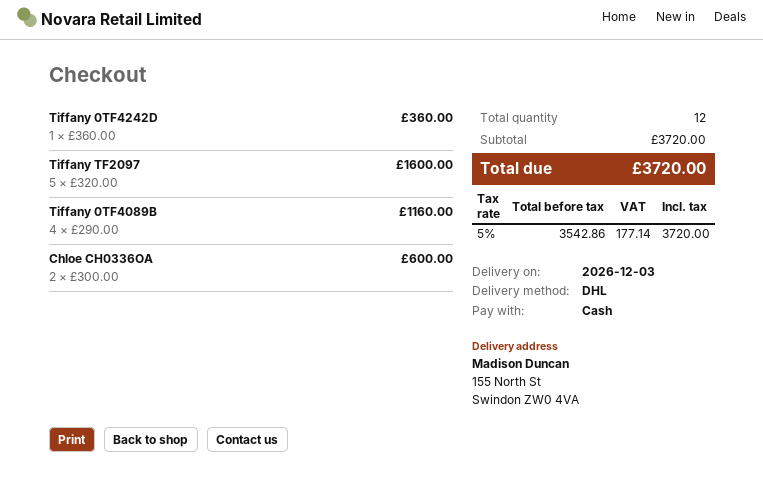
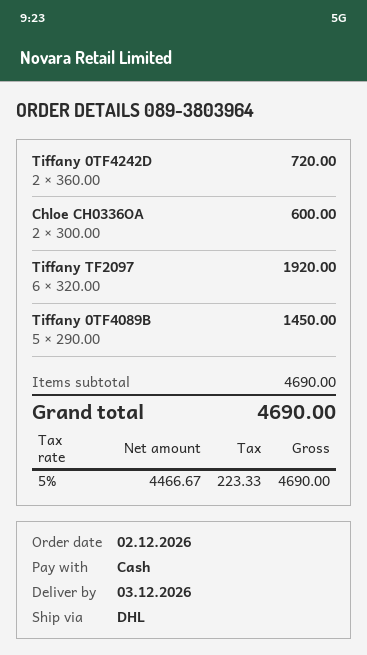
Tiffany 0TF4242D: 1 x 360.00 = 360.00 -> 2 x 360.00 = 720.00
Tiffany TF2097: 5 x 320.00 = 1600.00 -> 6 x 320.00 = 1920.00
Tiffany 0TF4089B: 4 x 290.00 = 1160.00 -> 5 x 290.00 = 1450.00
subtotal: 3720.00 -> 4690.00
net: 3542.86 -> 4466.67
tax: 5% = 177.14 -> 5% = 223.33
total: 3720.00 -> 4690.00

